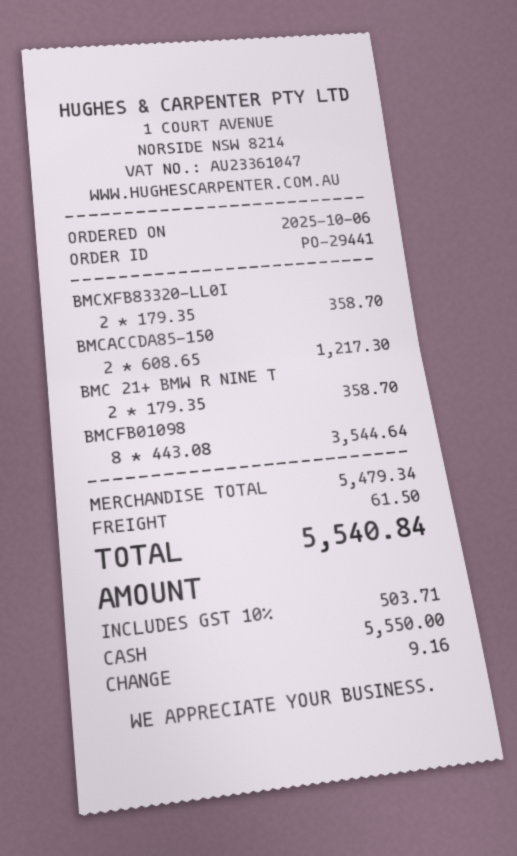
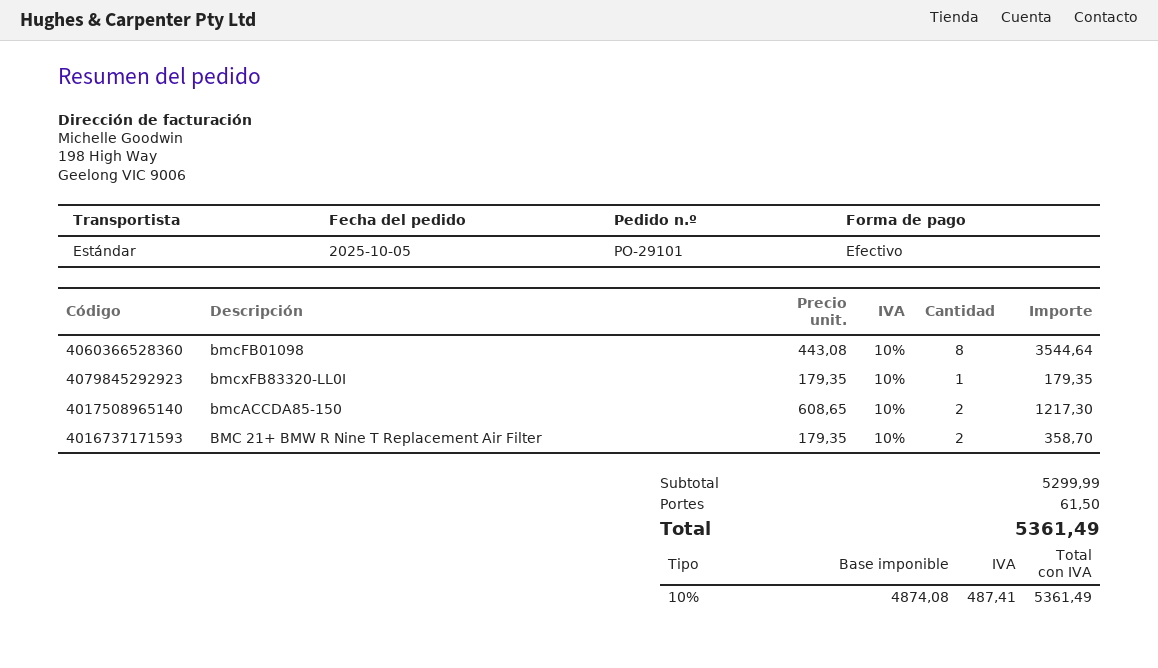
order number: PO-29441 -> PO-29101
order date: 2025-10-06 -> 2025-10-05
BMCXFB83320-LL0I: 2 x 179.35 = 358.70 -> 1 x 179.35 = 179.35
subtotal: 5479.34 -> 5299.99
tax: 10% = 503.71 -> 10% = 487.41
total: 5540.84 -> 5361.49

